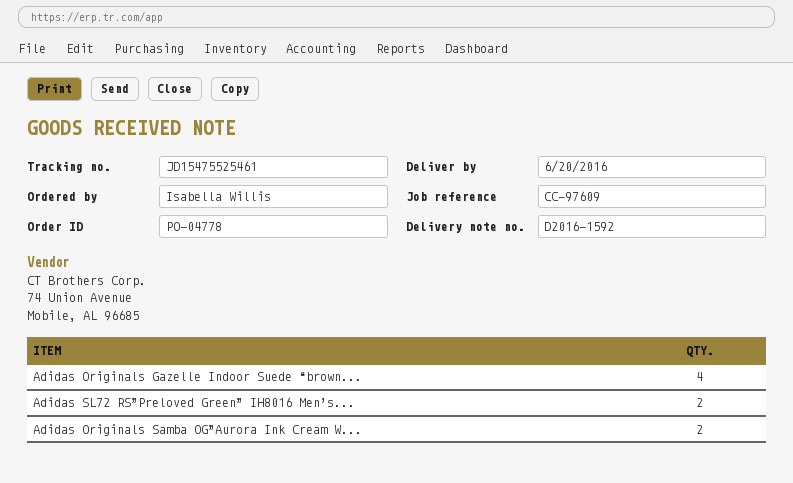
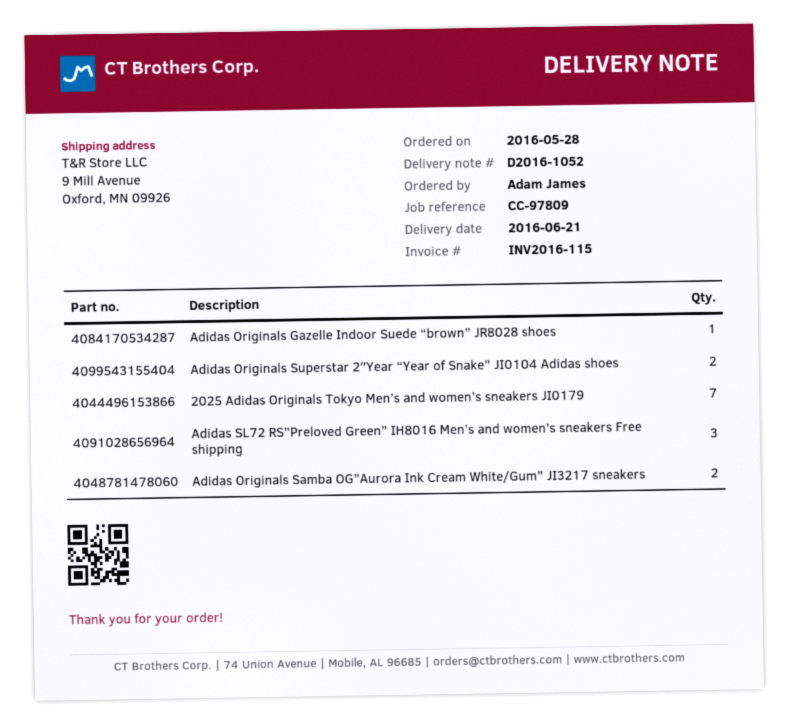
delivery note number: D2016-1592 -> D2016-1052
delivery date: 2016-06-20 -> 2016-06-21
reference: CC-97609 -> CC-97809
ordered by: Isabella Willis -> Adam James
Adidas Originals Gazelle Indoor Suede “brown...: 4 -> 1
Adidas SL72 RS”Preloved Green” IH8016 Men’s...: 2 -> 3
Adidas Originals Superstar 2″Year “Year of Snake” JI0104 Adidas shoes: none -> 2
2025 Adidas Originals Tokyo Men’s and women’s sneakers JI0179: none -> 7

